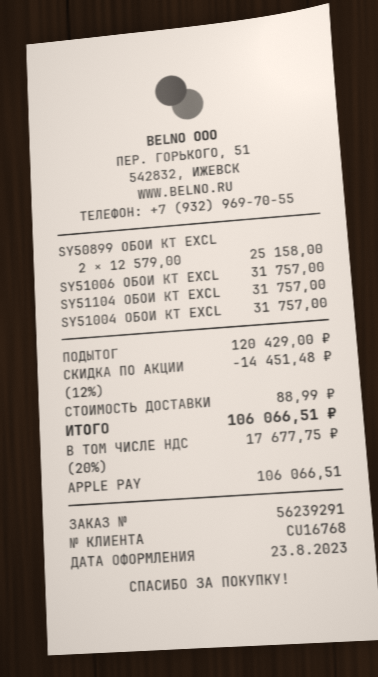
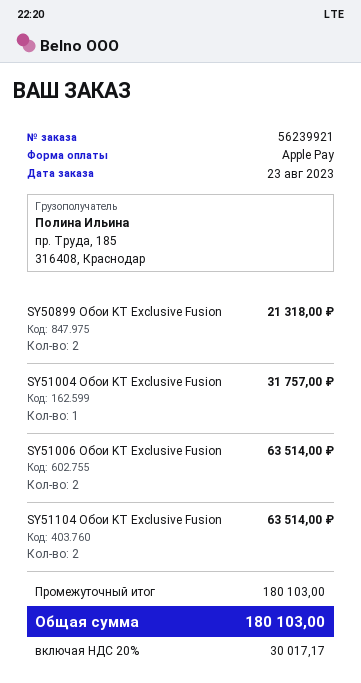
order number: 56239291 -> 56239921
SY50899 ОБОИ KT EXCL: 2 for 25158.00 -> 2 for 21318.00
SY51006 ОБОИ KT EXCL: 1 for 31757.00 -> 2 for 63514.00
SY51104 ОБОИ KT EXCL: 1 for 31757.00 -> 2 for 63514.00
subtotal: 120429.00 -> 180103.00
discount: 12% = 14451.48 -> none
shipping: 88.99 -> none
tax: 20% = 17677.75 -> 20% = 30017.17
total: 106066.51 -> 180103.00

